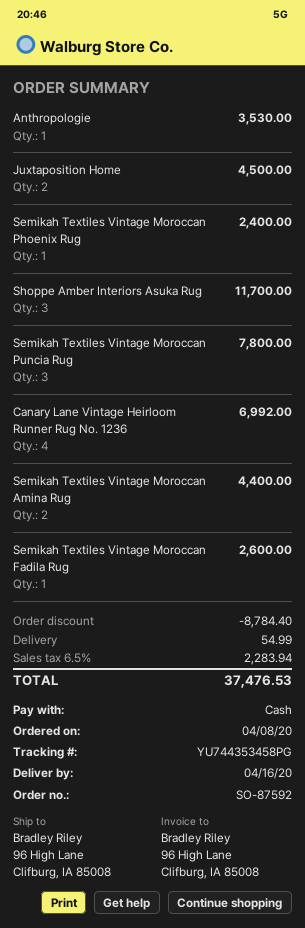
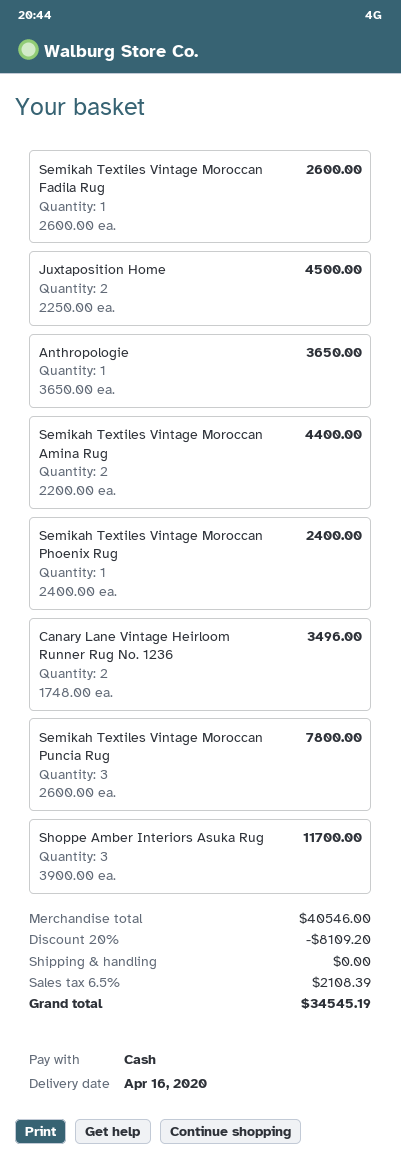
Anthropologie: 1 for 3530.00 -> 1 for 3650.00
Canary Lane Vintage Heirloom Runner Rug No. 1236: 4 for 6992.00 -> 2 for 3496.00
discount: 8784.40 -> 8109.20
shipping: 54.99 -> 0.00
tax: 6.5% = 2283.94 -> 6.5% = 2108.39
total: 37476.53 -> 34545.19

